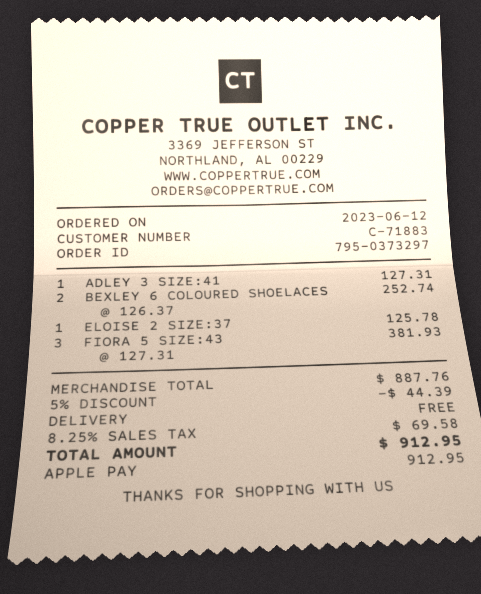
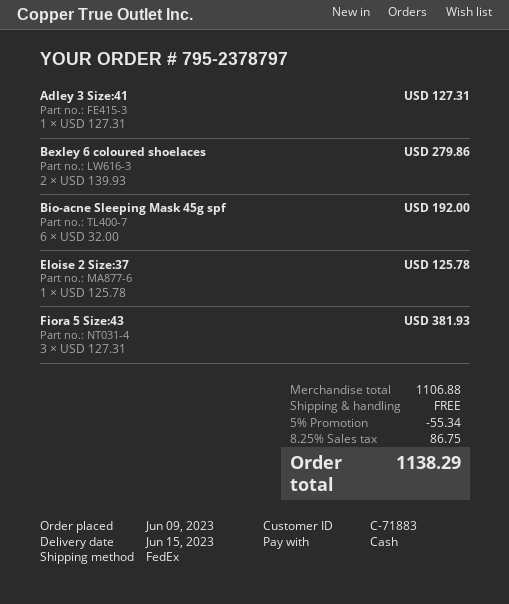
order number: 795-0373297 -> 795-2378797
order date: 2023-06-12 -> 2023-06-09
payment method: Apple Pay -> cash
BEXLEY 6 COLOURED SHOELACES: 2 x 126.37 = 252.74 -> 2 x 139.93 = 279.86
Bio-acne Sleeping Mask 45g spf: none -> 6 x 32.00 = 192.00
subtotal: 887.76 -> 1106.88
discount: 5% = 44.39 -> 5% = 55.34
tax: 8.25% = 69.58 -> 8.25% = 86.75
total: 912.95 -> 1138.29

